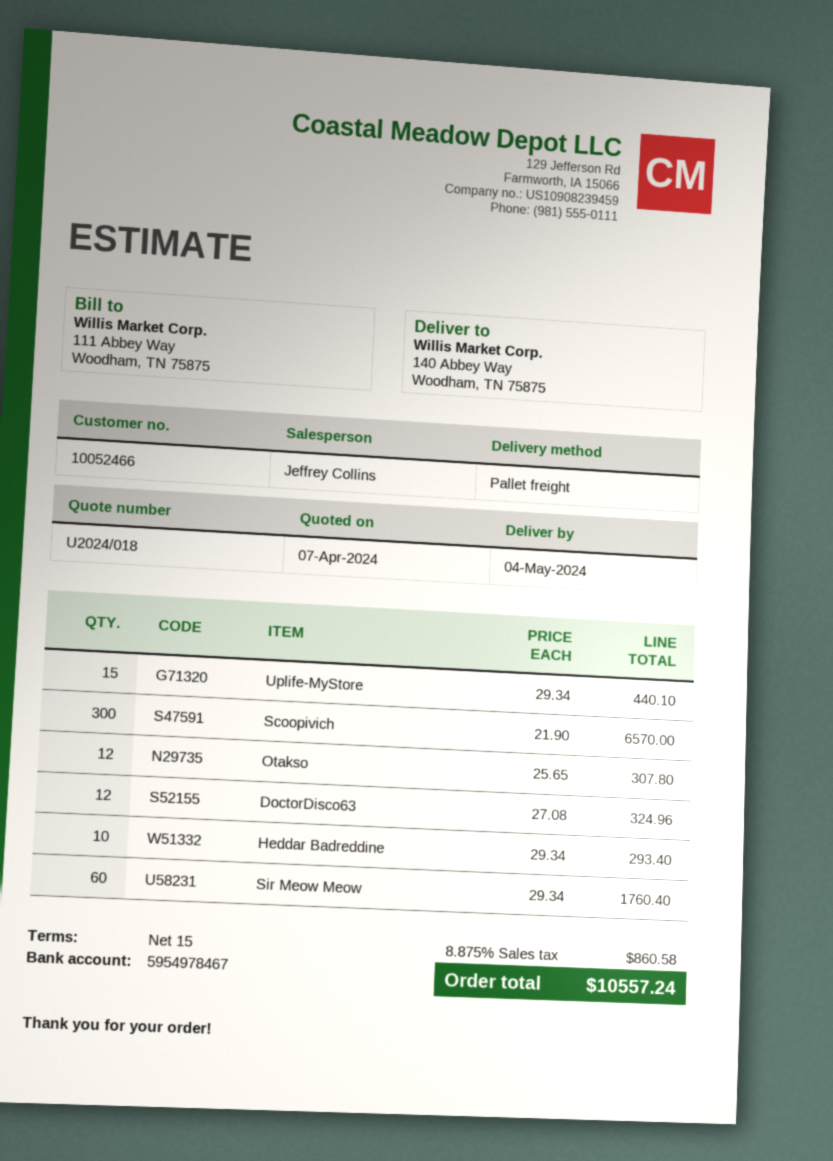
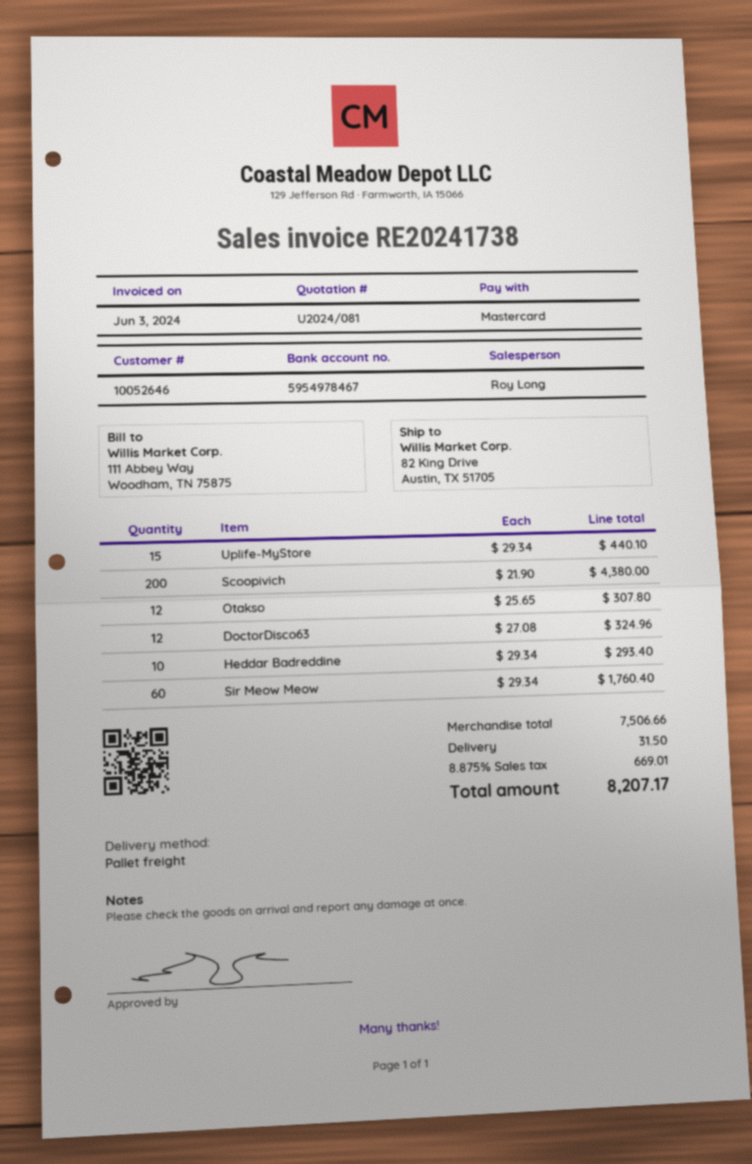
quote number: U2024/018 -> U2024/081
customer number: 10052466 -> 10052646
sales rep: Jeffrey Collins -> Roy Long
ship to: 140 Abbey Way, Woodham, TN 75875 -> 82 King Drive, Austin, TX 51705
Scoopivich: 300 x 21.90 = 6570.00 -> 200 x 21.90 = 4380.00
shipping: none -> 31.50
tax: 8.875% = 860.58 -> 8.875% = 669.01
total: 10557.24 -> 8207.17

